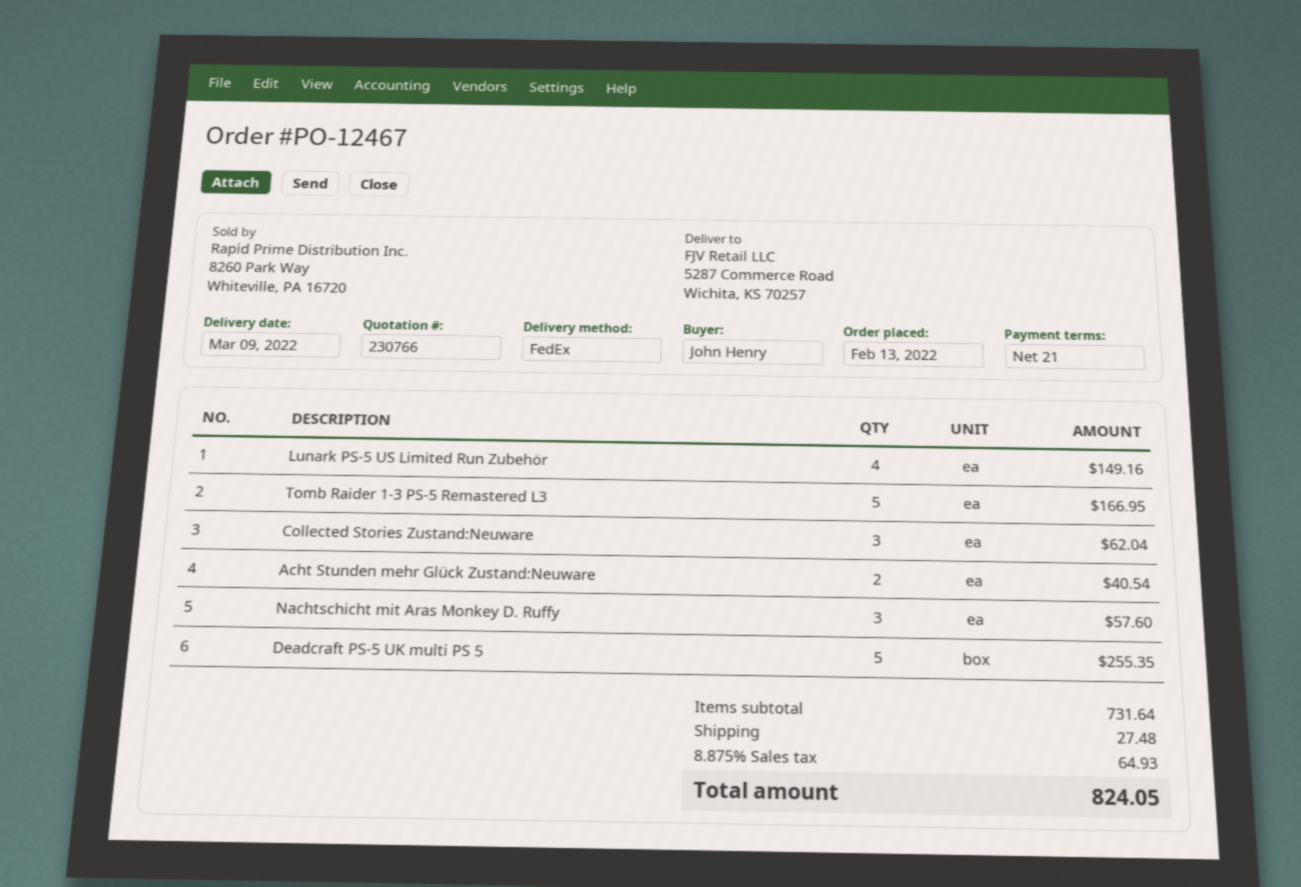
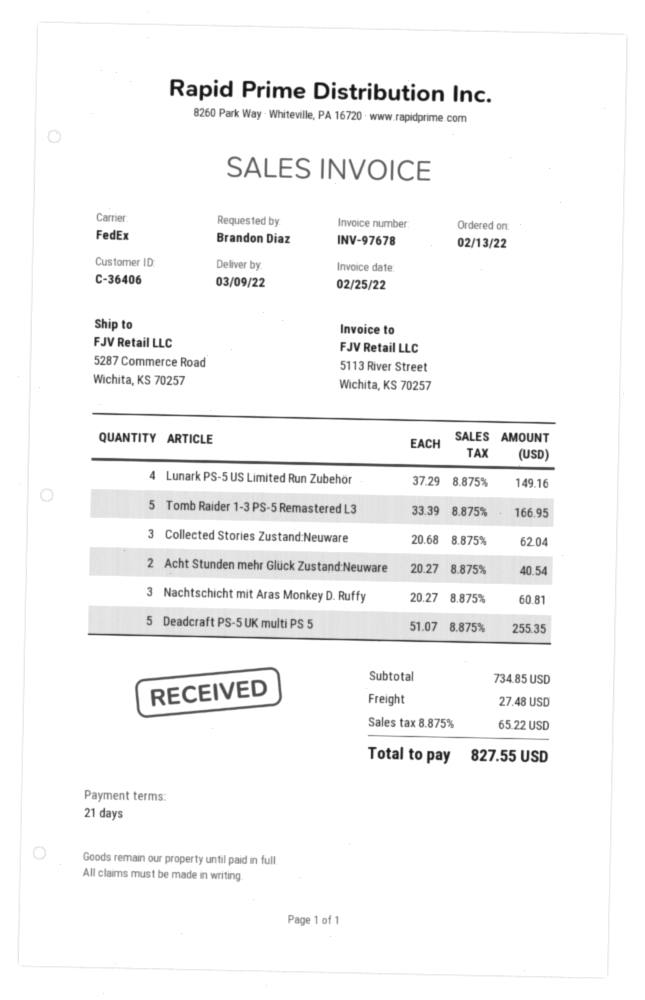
ordered by: John Henry -> Brandon Diaz
Nachtschicht mit Aras Monkey D. Ruffy: 3 for 57.60 -> 3 for 60.81
subtotal: 731.64 -> 734.85
tax: 8.875% = 64.93 -> 8.875% = 65.22
total: 824.05 -> 827.55

